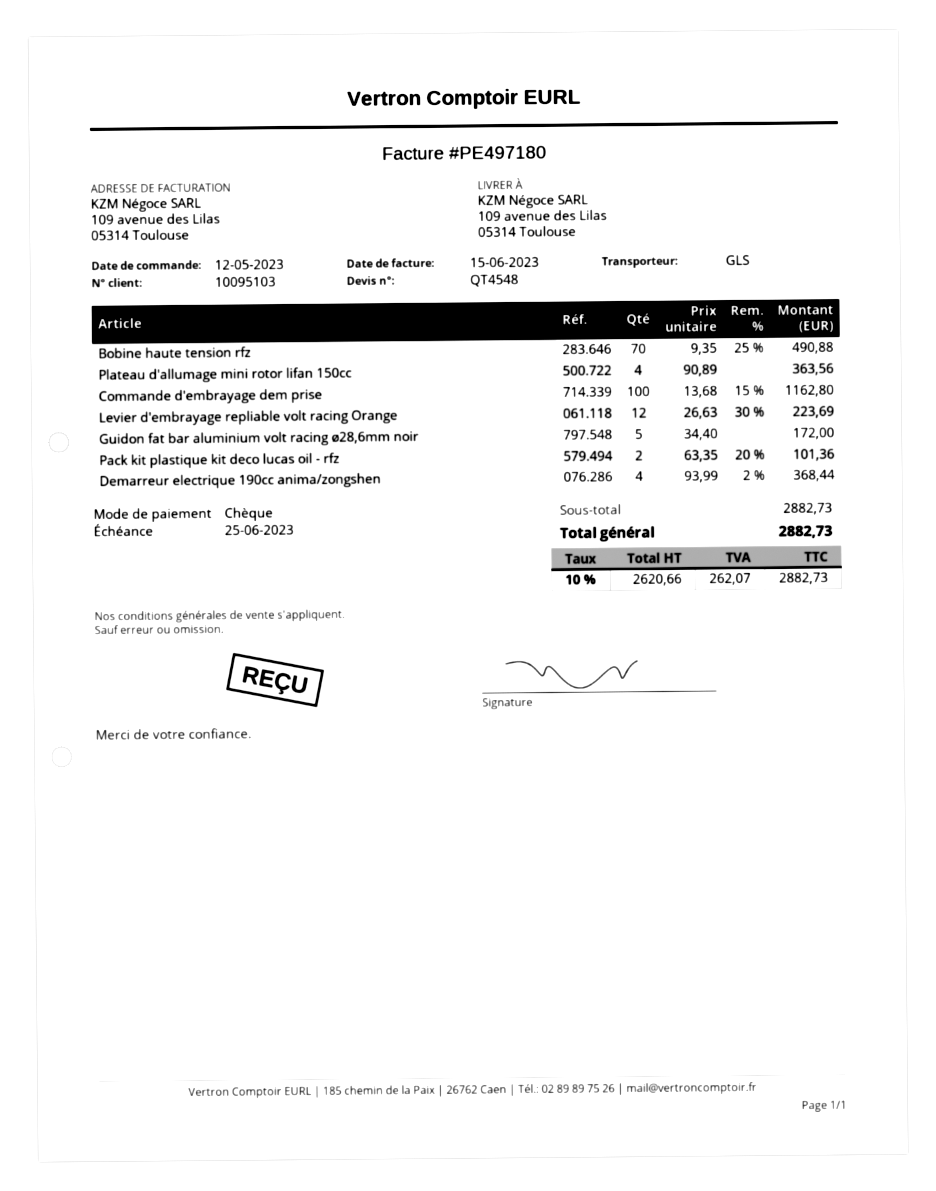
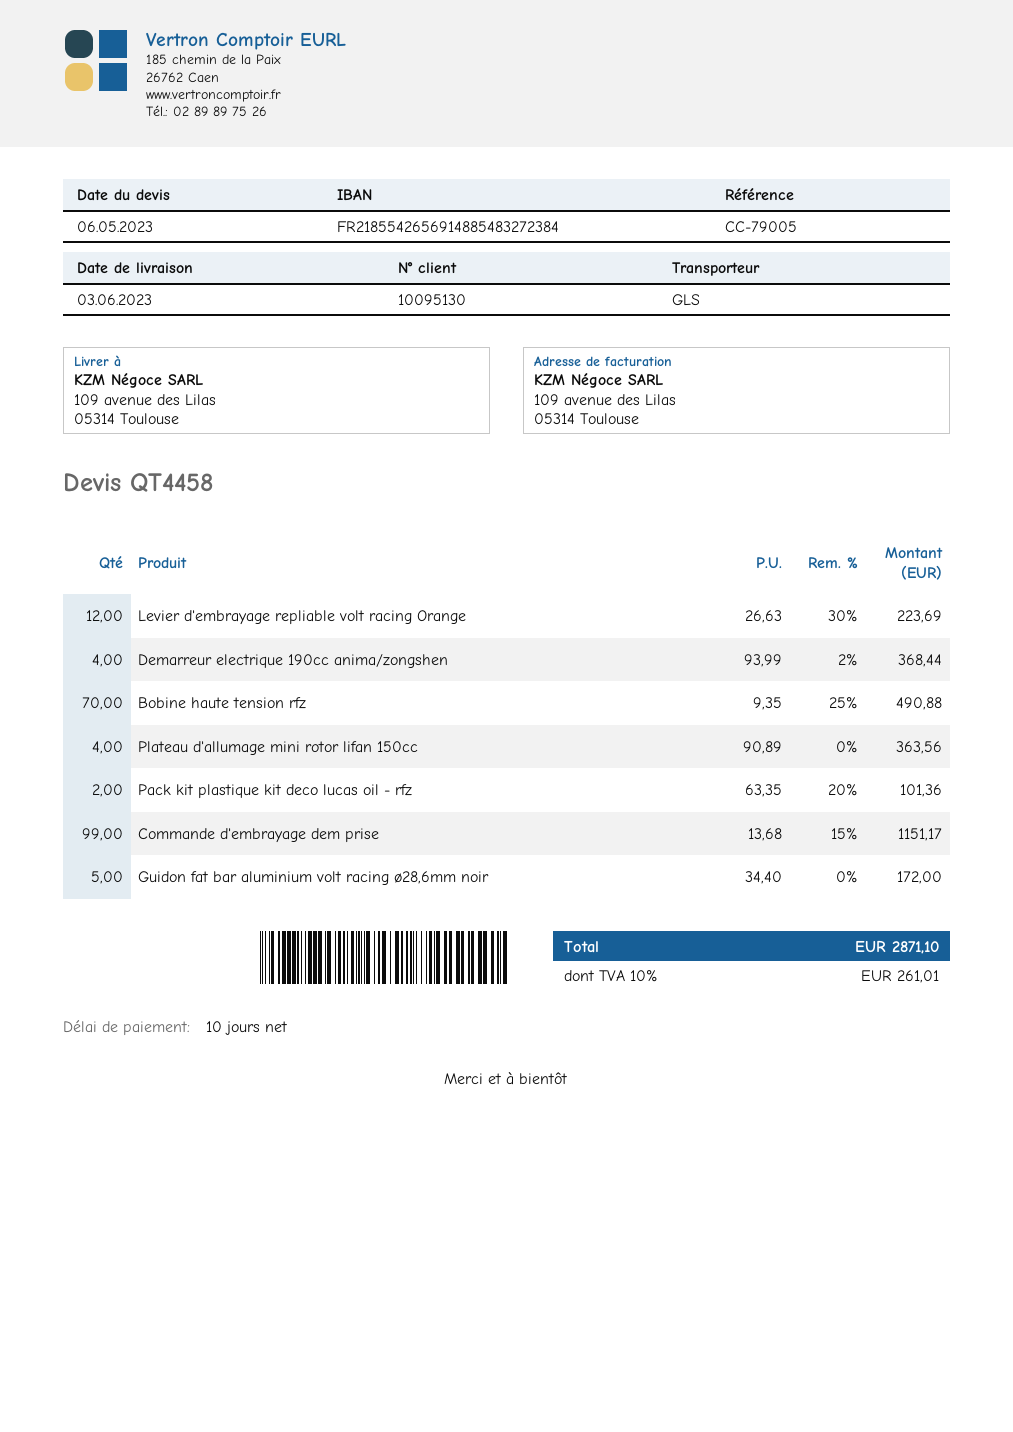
quote number: QT4548 -> QT4458
customer number: 10095103 -> 10095130
Commande d'embrayage dem prise: 100 x 13.68 - 15% = 1162.80 -> 99 x 13.68 - 15% = 1151.17
tax: 10% = 262.07 -> 10% = 261.01
total: 2882.73 -> 2871.10

